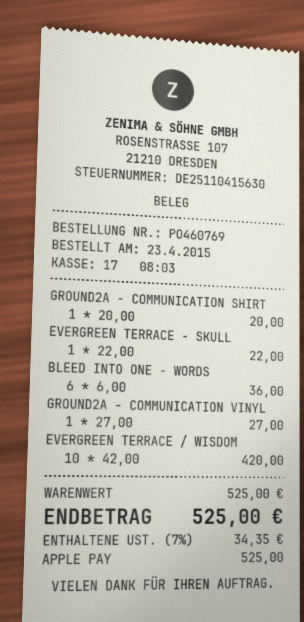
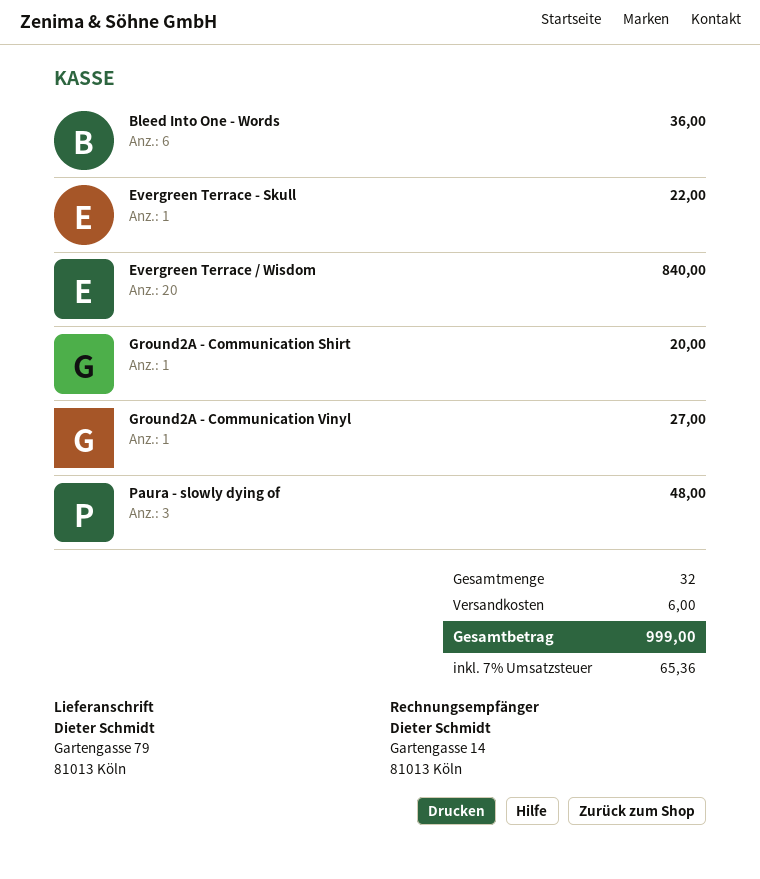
EVERGREEN TERRACE / WISDOM: 10 for 420.00 -> 20 for 840.00
Paura - slowly dying of: none -> 3 for 48.00
shipping: none -> 6.00
tax: 7% = 34.35 -> 7% = 65.36
total: 525.00 -> 999.00

